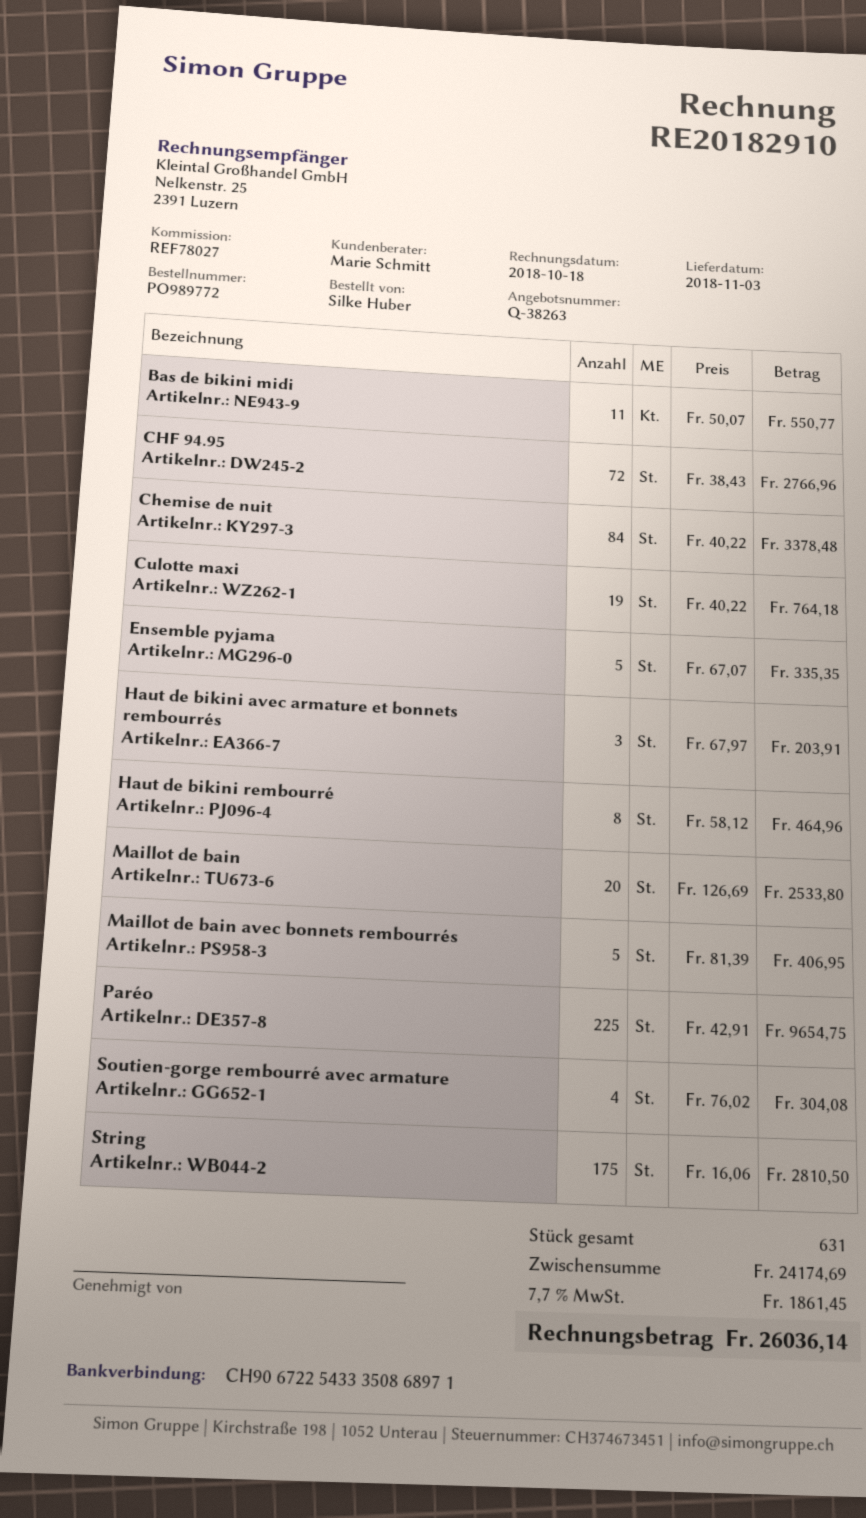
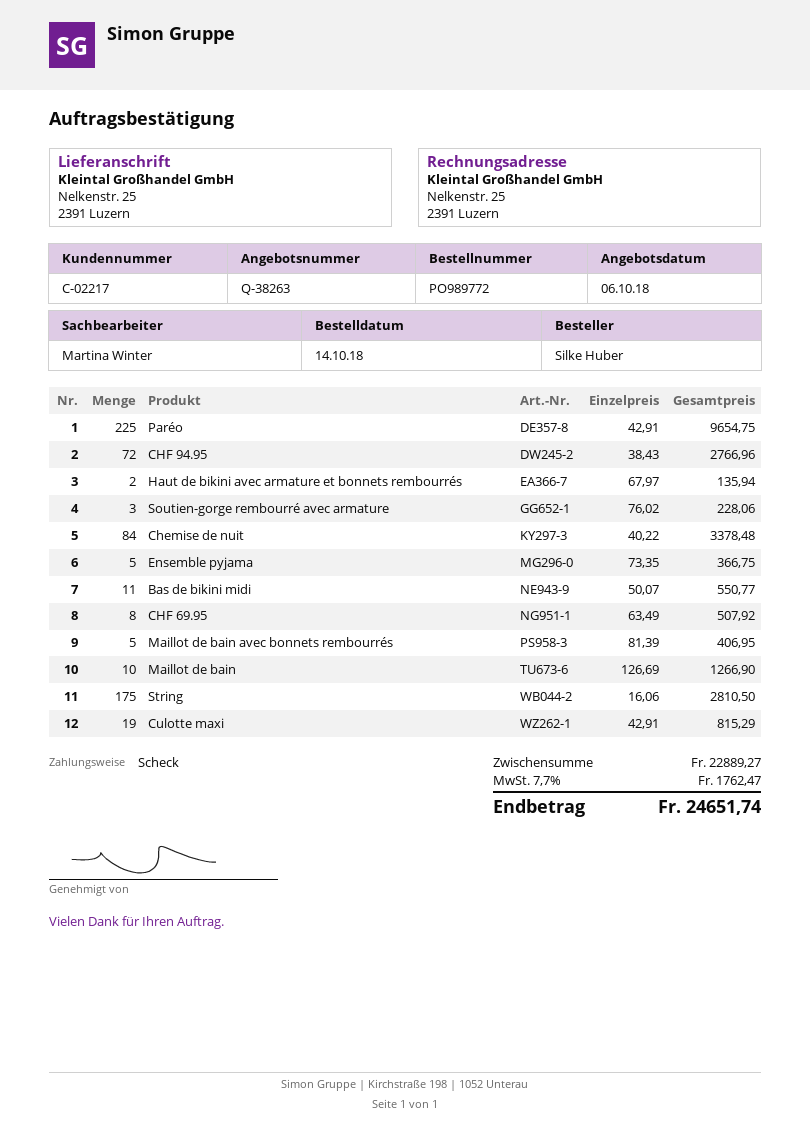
sales rep: Marie Schmitt -> Martina Winter
Culotte maxi: 19 x 40.22 = 764.18 -> 19 x 42.91 = 815.29
Ensemble pyjama: 5 x 67.07 = 335.35 -> 5 x 73.35 = 366.75
Haut de bikini avec armature et bonnets rembourrés: 3 x 67.97 = 203.91 -> 2 x 67.97 = 135.94
Haut de bikini rembourré: 8 x 58.12 = 464.96 -> none
Maillot de bain: 20 x 126.69 = 2533.80 -> 10 x 126.69 = 1266.90
Soutien-gorge rembourré avec armature: 4 x 76.02 = 304.08 -> 3 x 76.02 = 228.06
CHF 69.95: none -> 8 x 63.49 = 507.92
subtotal: 24174.69 -> 22889.27
tax: 7.7% = 1861.45 -> 7.7% = 1762.47
total: 26036.14 -> 24651.74

